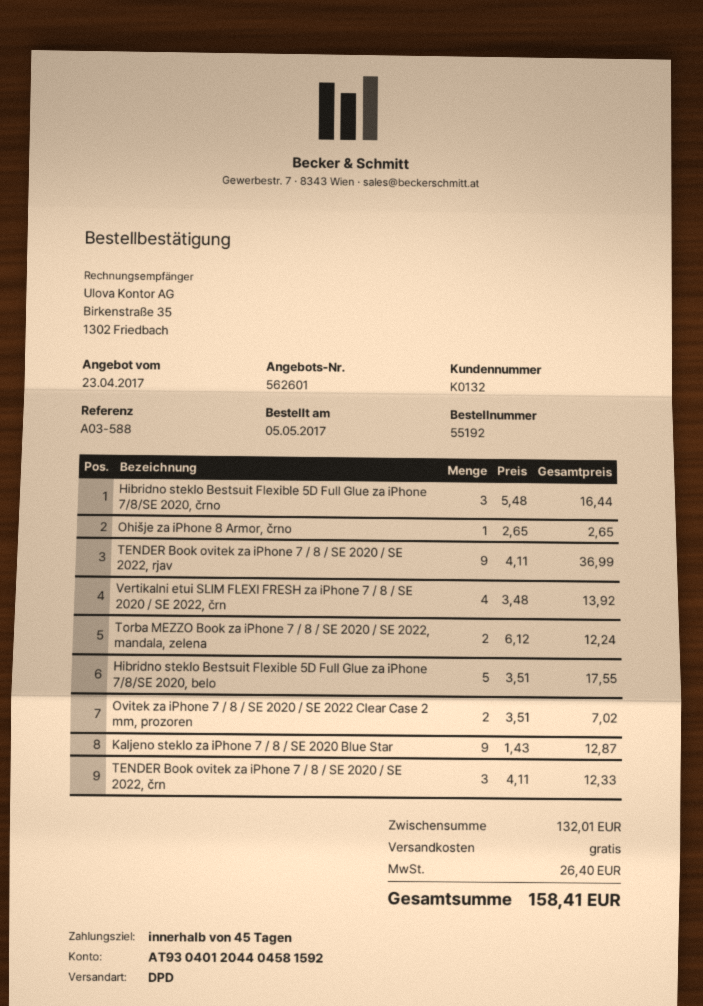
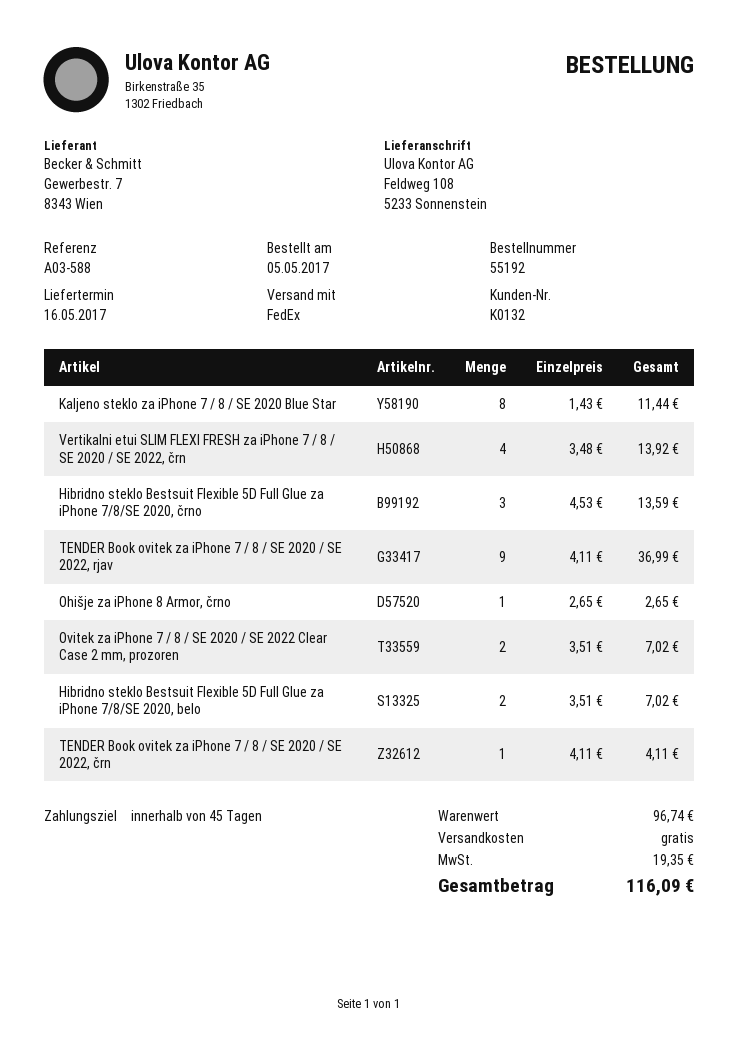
shipping method: DPD -> FedEx
Hibridno steklo Bestsuit Flexible 5D Full Glue za iPhone 7/8/SE 2020, črno: 3 x 5.48 = 16.44 -> 3 x 4.53 = 13.59
Torba MEZZO Book za iPhone 7 / 8 / SE 2020 / SE 2022, mandala, zelena: 2 x 6.12 = 12.24 -> none
Hibridno steklo Bestsuit Flexible 5D Full Glue za iPhone 7/8/SE 2020, belo: 5 x 3.51 = 17.55 -> 2 x 3.51 = 7.02
Kaljeno steklo za iPhone 7 / 8 / SE 2020 Blue Star: 9 x 1.43 = 12.87 -> 8 x 1.43 = 11.44
TENDER Book ovitek za iPhone 7 / 8 / SE 2020 / SE 2022, črn: 3 x 4.11 = 12.33 -> 1 x 4.11 = 4.11
subtotal: 132.01 -> 96.74
tax: 26.40 -> 19.35
total: 158.41 -> 116.09

